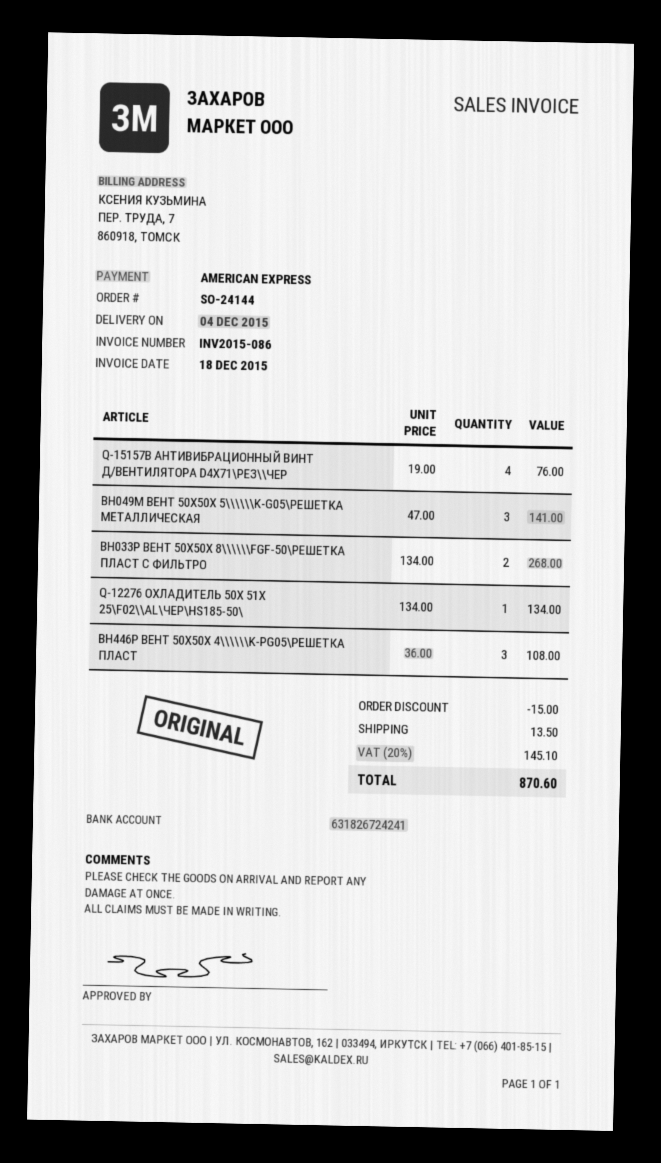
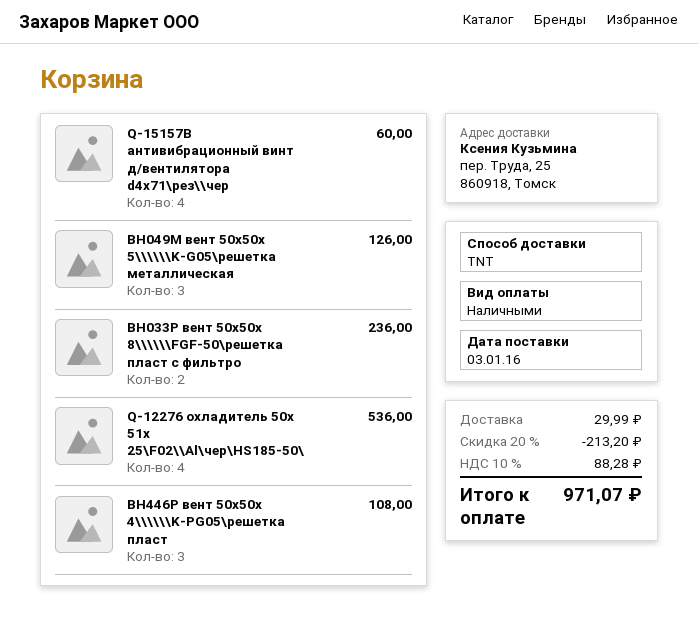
delivery date: 2015-12-04 -> 2016-01-03
payment method: American Express -> cash
Q-15157B АНТИВИБРАЦИОННЫЙ ВИНТ Д/ВЕНТИЛЯТОРА D4X71\РЕЗ\\ЧЕР: 4 for 76.00 -> 4 for 60.00
ВН049M ВЕНТ 50X50X 5\\\\\\K-G05\РЕШЕТКА МЕТАЛЛИЧЕСКАЯ: 3 for 141.00 -> 3 for 126.00
ВН033P ВЕНТ 50X50X 8\\\\\\FGF-50\РЕШЕТКА ПЛАСТ С ФИЛЬТРО: 2 for 268.00 -> 2 for 236.00
Q-12276 ОХЛАДИТЕЛЬ 50X 51X 25\F02\\AL\ЧЕР\HS185-50\: 1 for 134.00 -> 4 for 536.00
discount: 15.00 -> 213.20
shipping: 13.50 -> 29.99
tax: 20% = 145.10 -> 10% = 88.28
total: 870.60 -> 971.07

